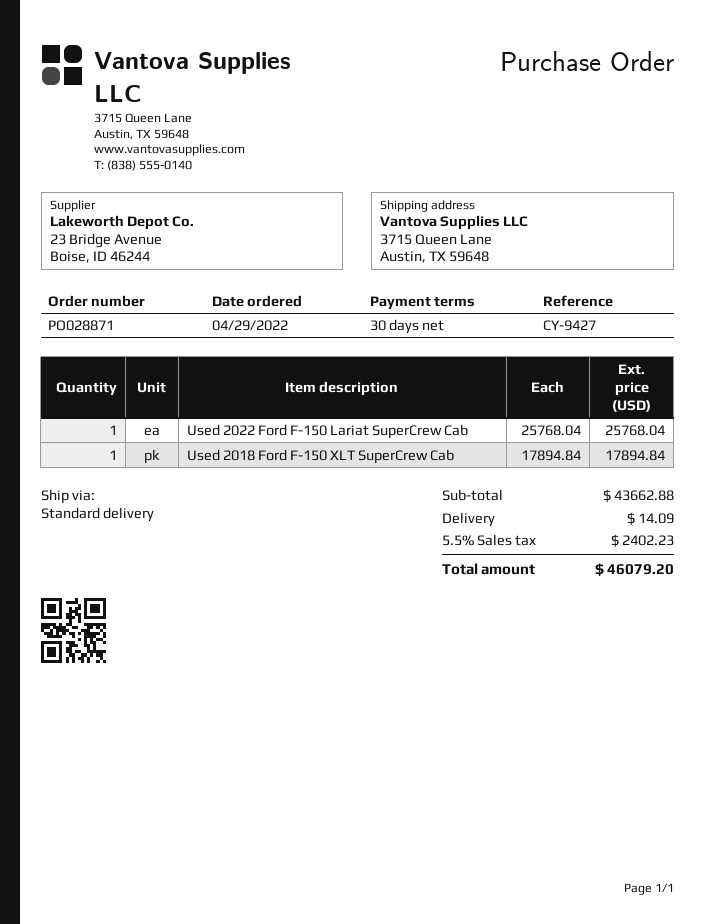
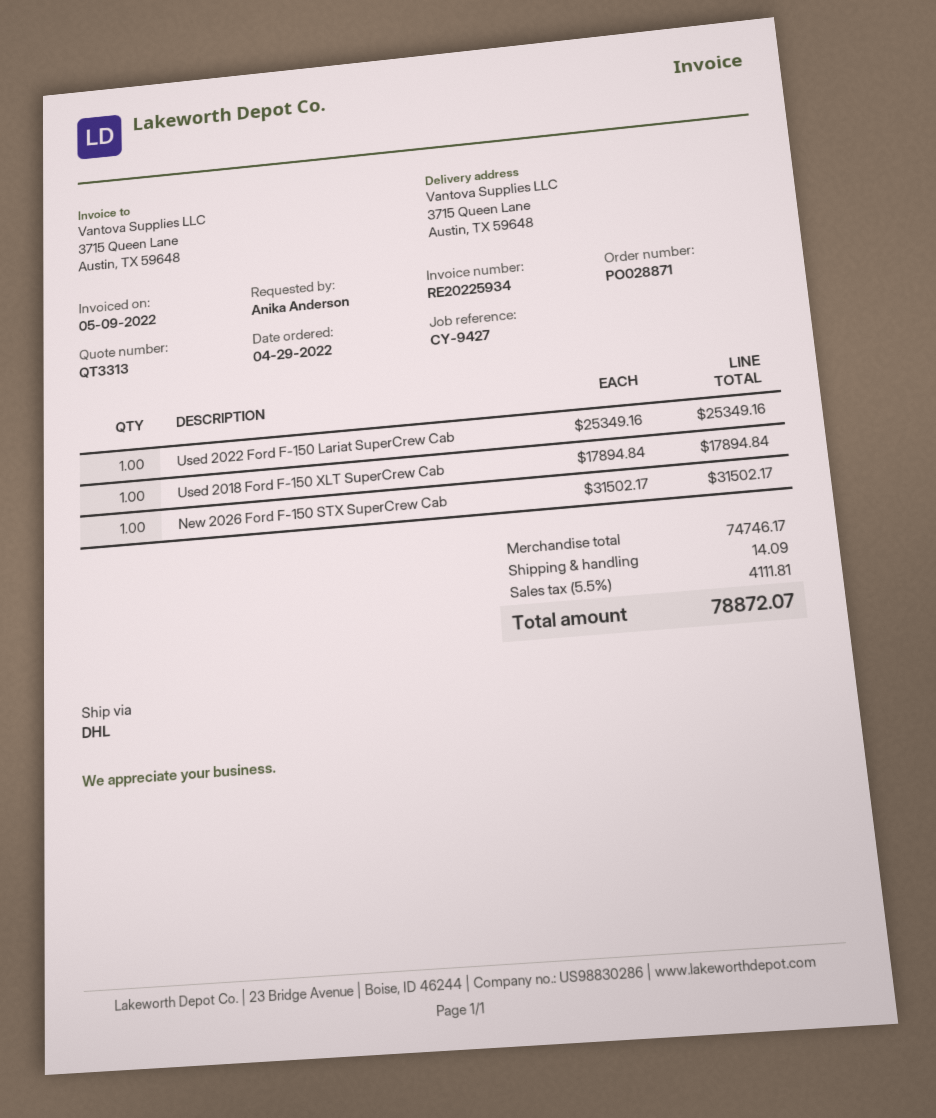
shipping method: standard -> DHL
Used 2022 Ford F-150 Lariat SuperCrew Cab: 1 x 25768.04 = 25768.04 -> 1 x 25349.16 = 25349.16
New 2026 Ford F-150 STX SuperCrew Cab: none -> 1 x 31502.17 = 31502.17
subtotal: 43662.88 -> 74746.17
tax: 5.5% = 2402.23 -> 5.5% = 4111.81
total: 46079.20 -> 78872.07

